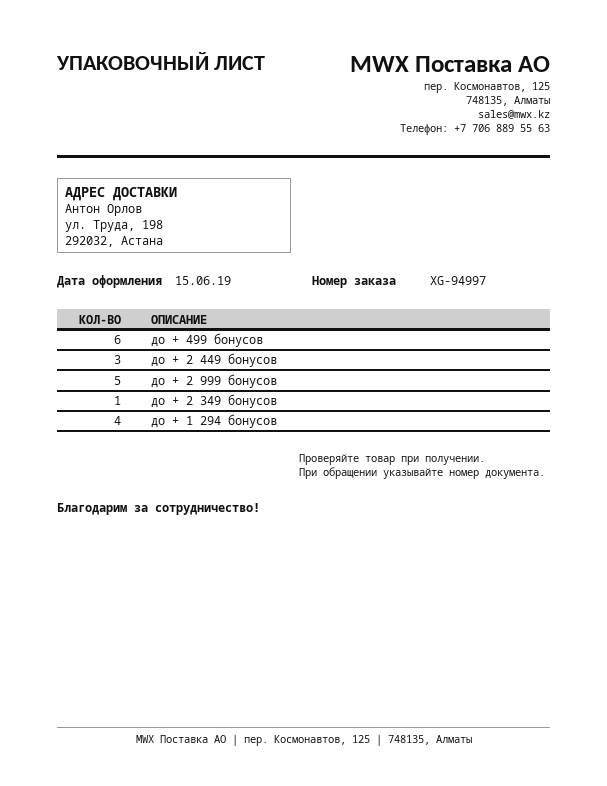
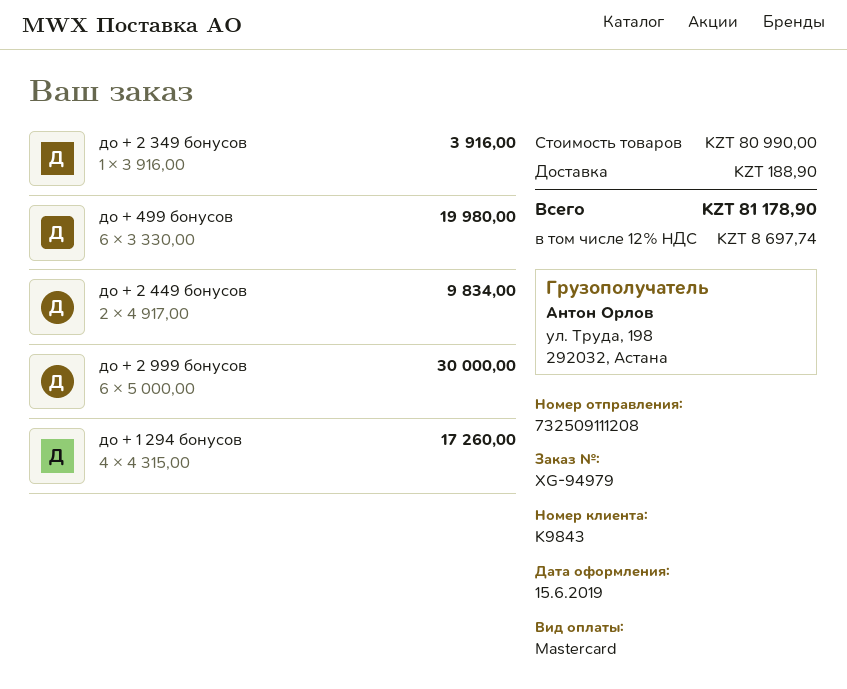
order number: XG-94997 -> XG-94979
до + 2 449 бонусов: 3 -> 2
до + 2 999 бонусов: 5 -> 6

